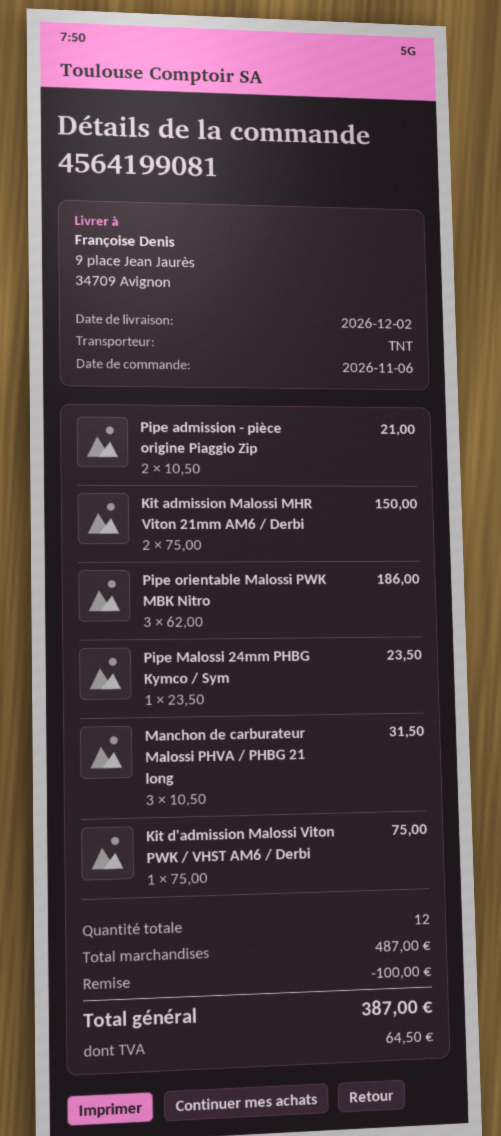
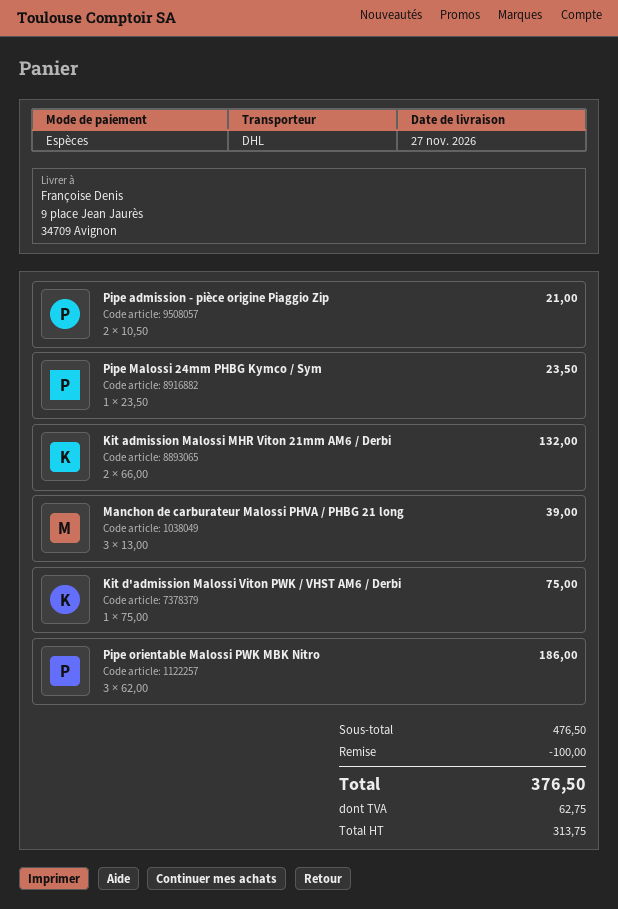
delivery date: 2026-12-02 -> 2026-11-27
shipping method: TNT -> DHL
Kit admission Malossi MHR Viton 21mm AM6 / Derbi: 2 x 75.00 = 150.00 -> 2 x 66.00 = 132.00
Manchon de carburateur Malossi PHVA / PHBG 21 long: 3 x 10.50 = 31.50 -> 3 x 13.00 = 39.00
subtotal: 487.00 -> 476.50
tax: 64.50 -> 62.75
total: 387.00 -> 376.50

